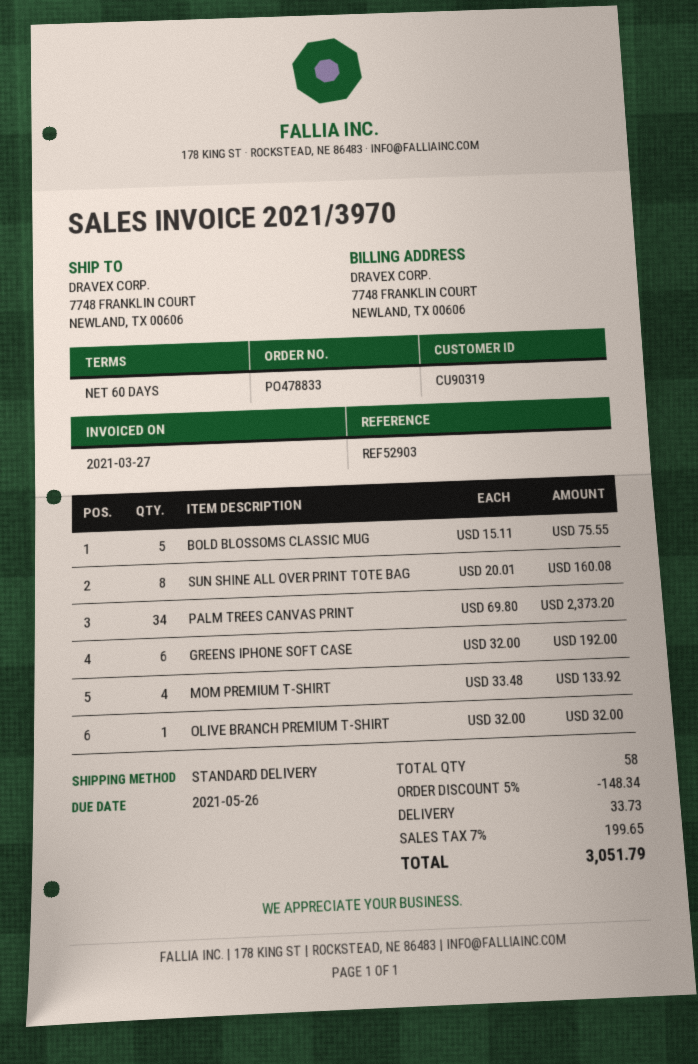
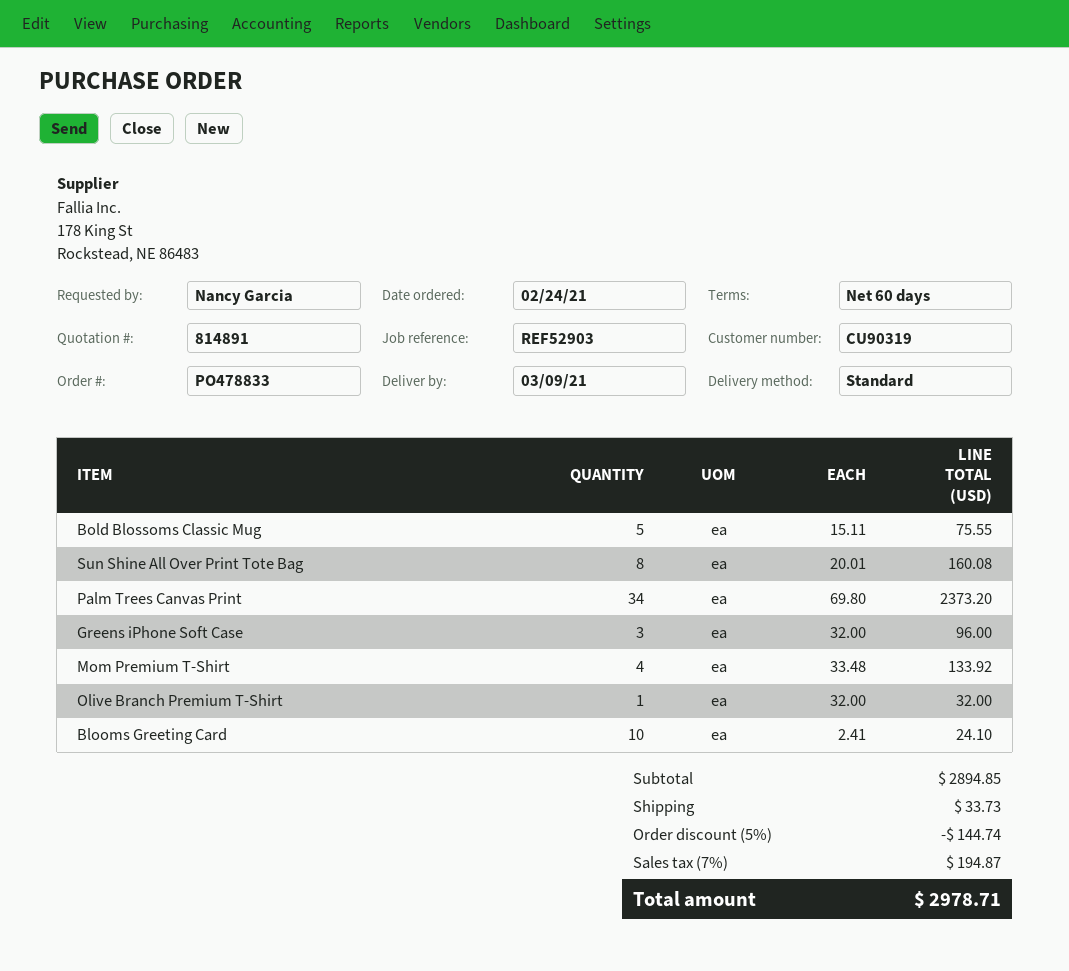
GREENS IPHONE SOFT CASE: 6 x 32.00 = 192.00 -> 3 x 32.00 = 96.00
Blooms Greeting Card: none -> 10 x 2.41 = 24.10
discount: 5% = 148.34 -> 5% = 144.74
tax: 7% = 199.65 -> 7% = 194.87
total: 3051.79 -> 2978.71

